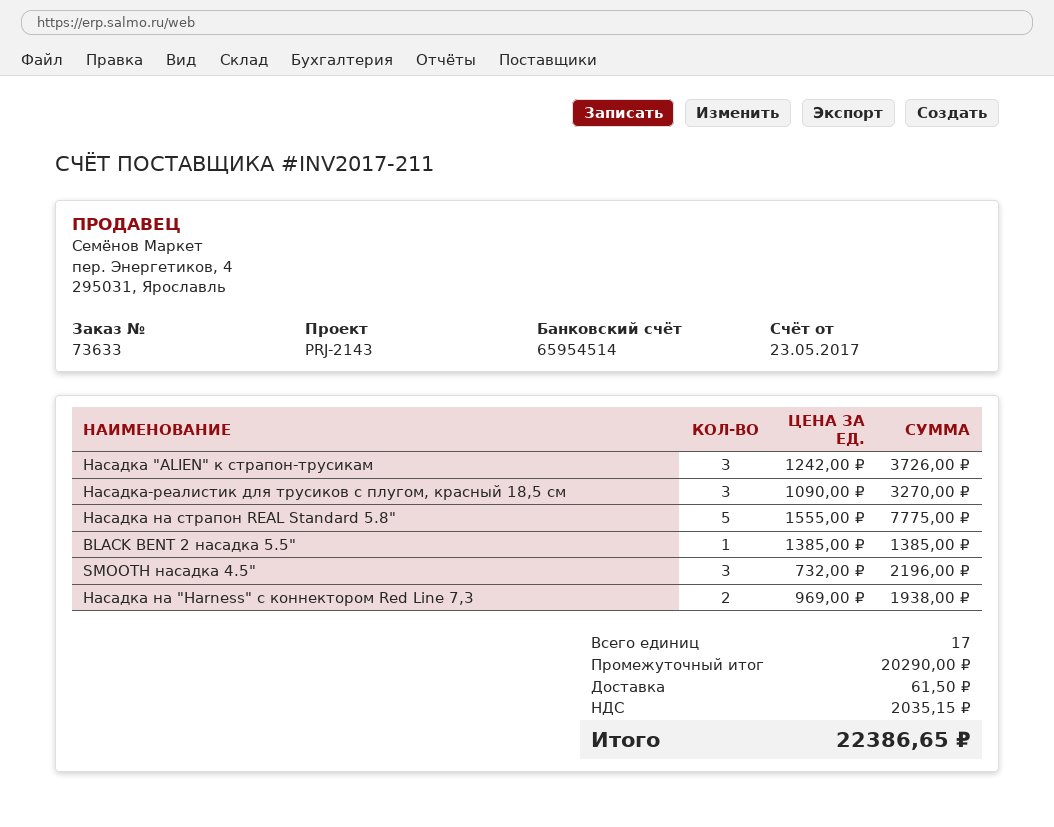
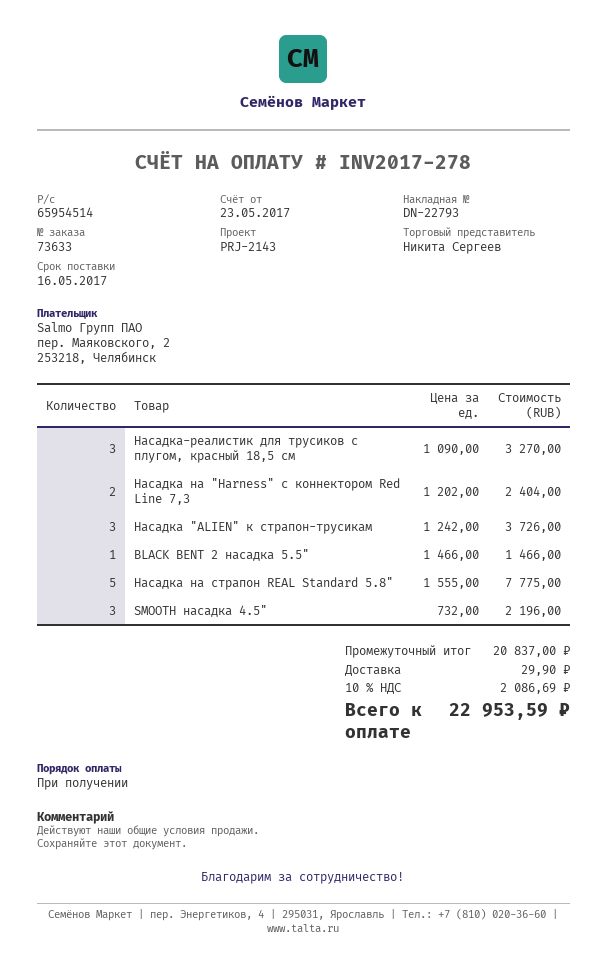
invoice number: INV2017-211 -> INV2017-278
BLACK BENT 2 насадка 5.5": 1 x 1385.00 = 1385.00 -> 1 x 1466.00 = 1466.00
Насадка на "Harness" с коннектором Red Line 7,3: 2 x 969.00 = 1938.00 -> 2 x 1202.00 = 2404.00
subtotal: 20290.00 -> 20837.00
shipping: 61.50 -> 29.90
tax: 2035.15 -> 2086.69
total: 22386.65 -> 22953.59

